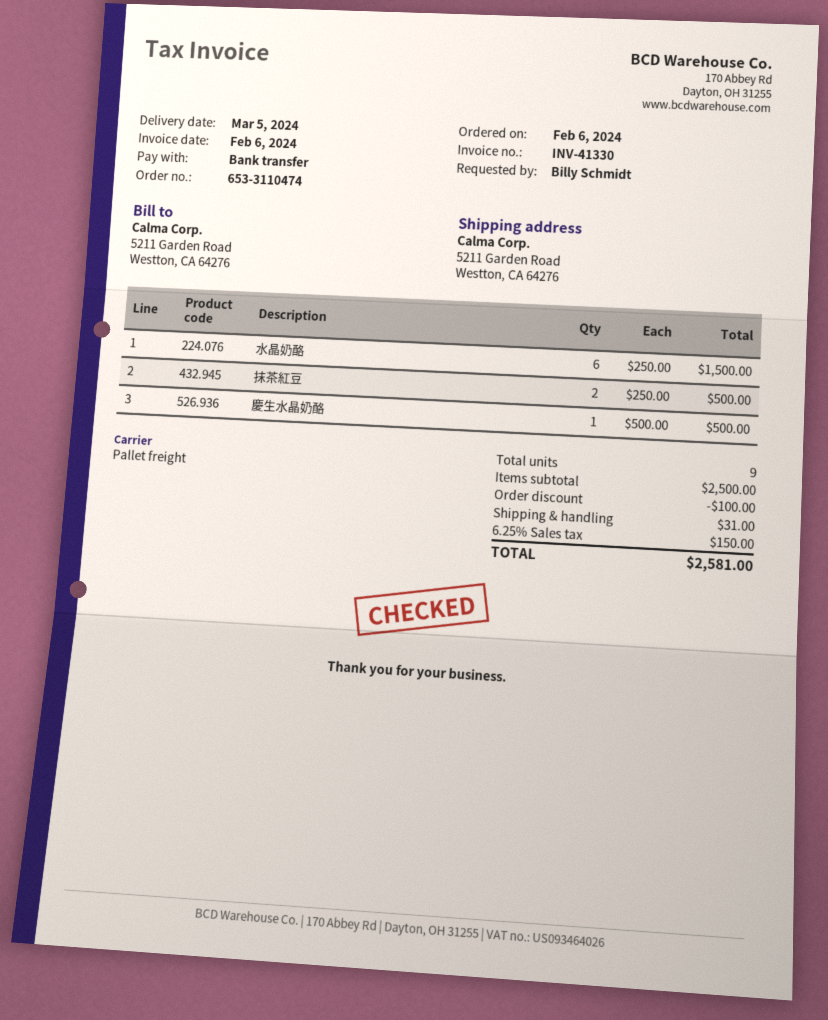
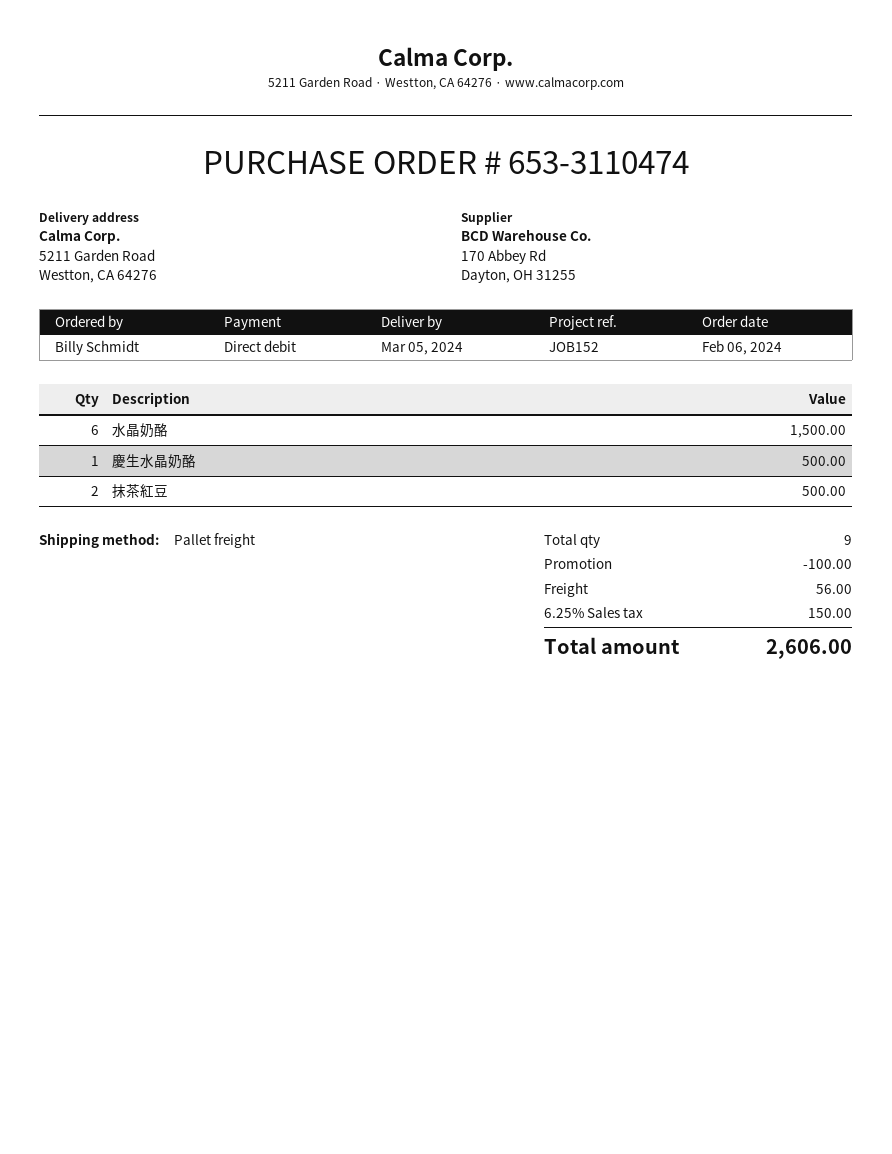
payment method: bank transfer -> direct debit
shipping: 31.00 -> 56.00
total: 2581.00 -> 2606.00

